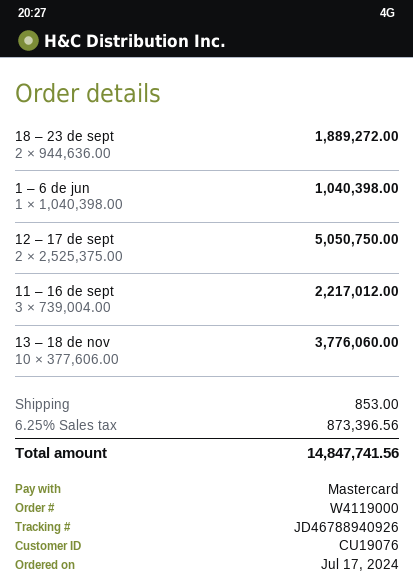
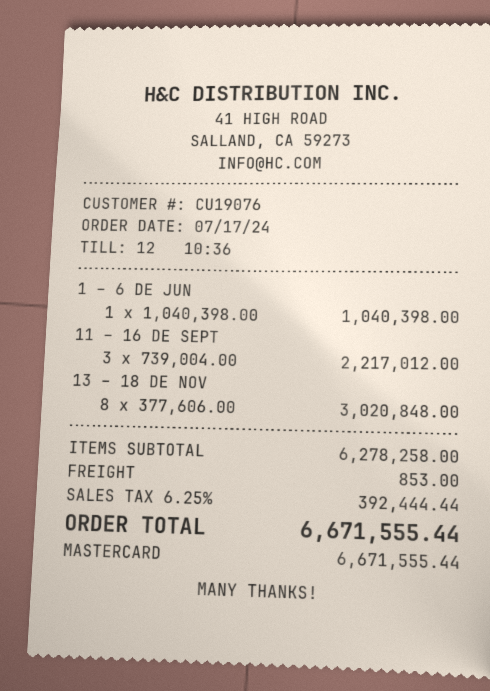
18 – 23 de sept: 2 x 944636.00 = 1889272.00 -> none
12 – 17 de sept: 2 x 2525375.00 = 5050750.00 -> none
13 – 18 de nov: 10 x 377606.00 = 3776060.00 -> 8 x 377606.00 = 3020848.00
tax: 6.25% = 873396.56 -> 6.25% = 392444.44
total: 14847741.56 -> 6671555.44

